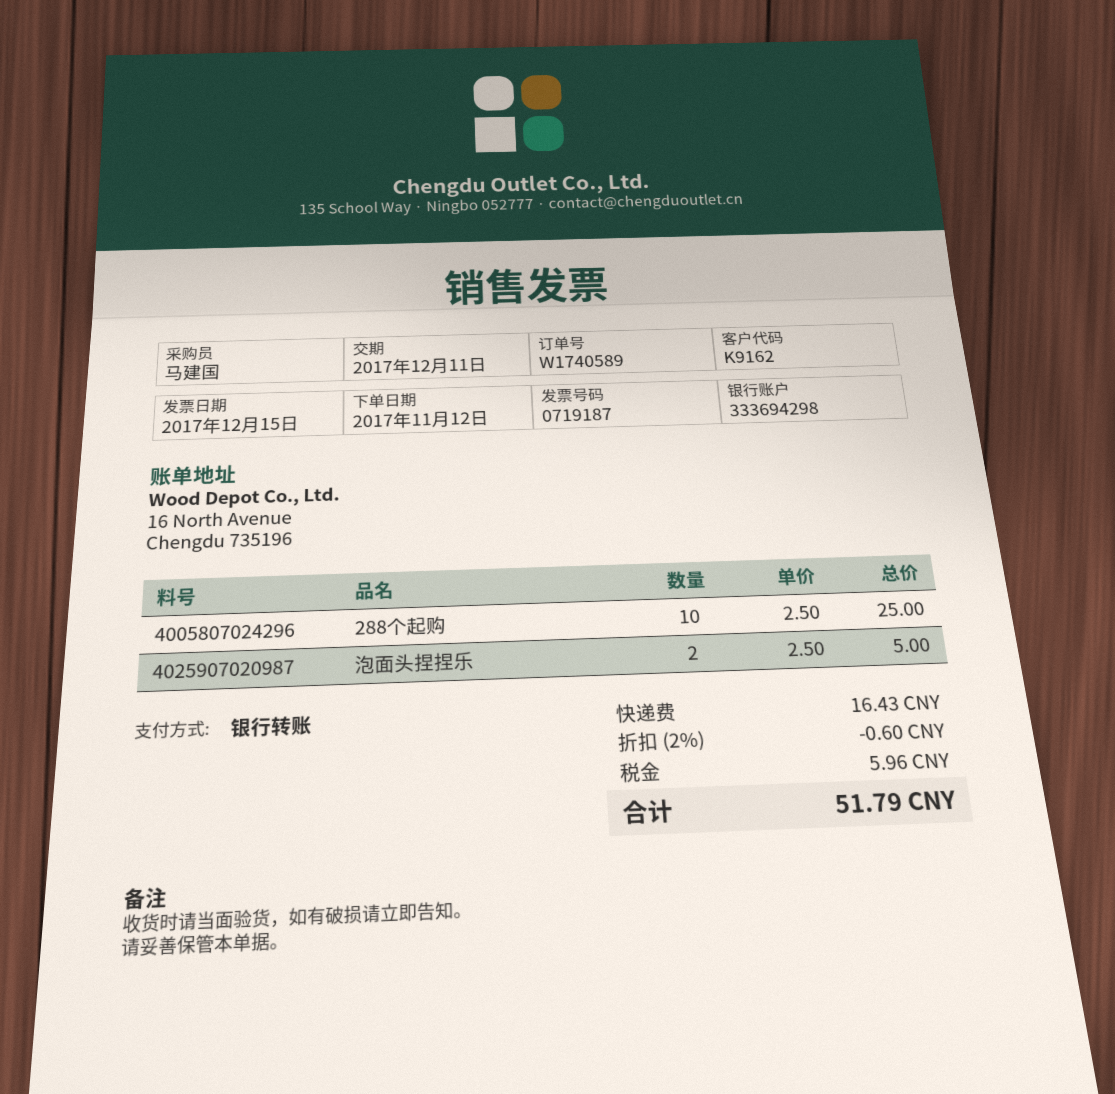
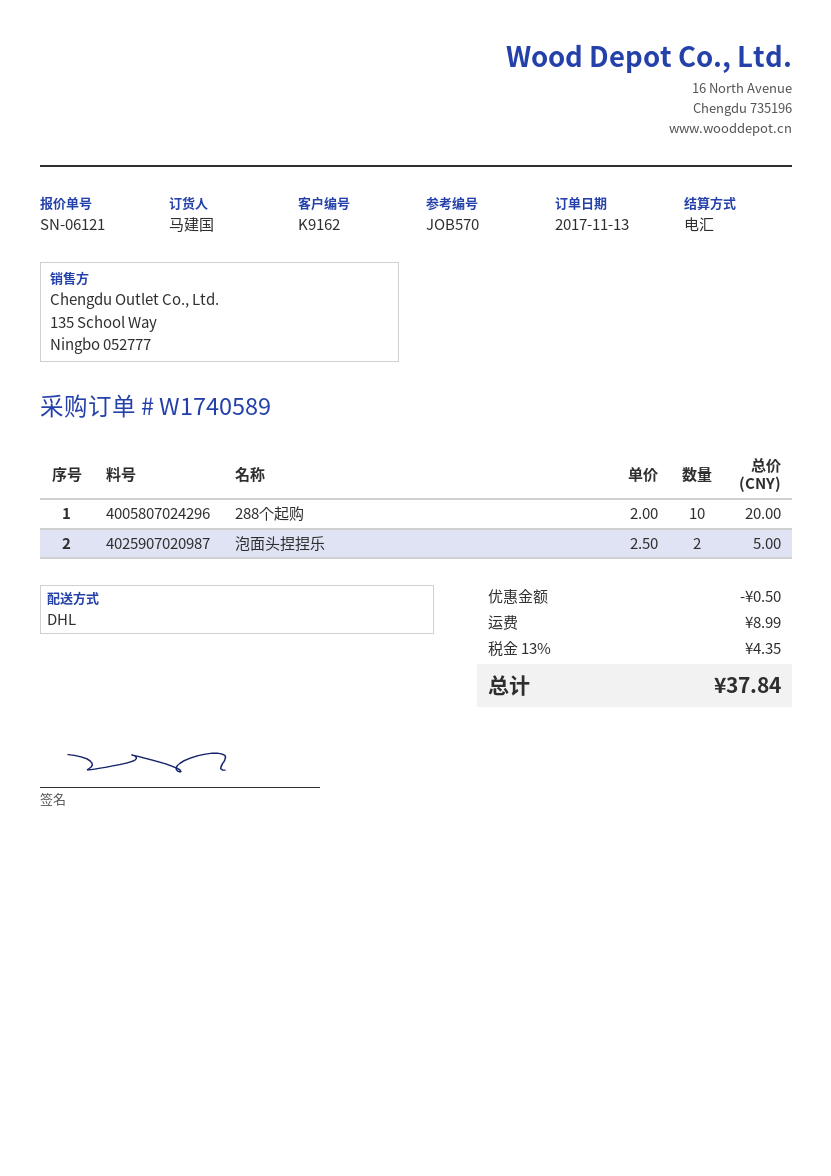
order date: 2017-11-12 -> 2017-11-13
288个起购: 10 x 2.50 = 25.00 -> 10 x 2.00 = 20.00
discount: 0.60 -> 0.50
shipping: 16.43 -> 8.99
tax: 5.96 -> 4.35
total: 51.79 -> 37.84

